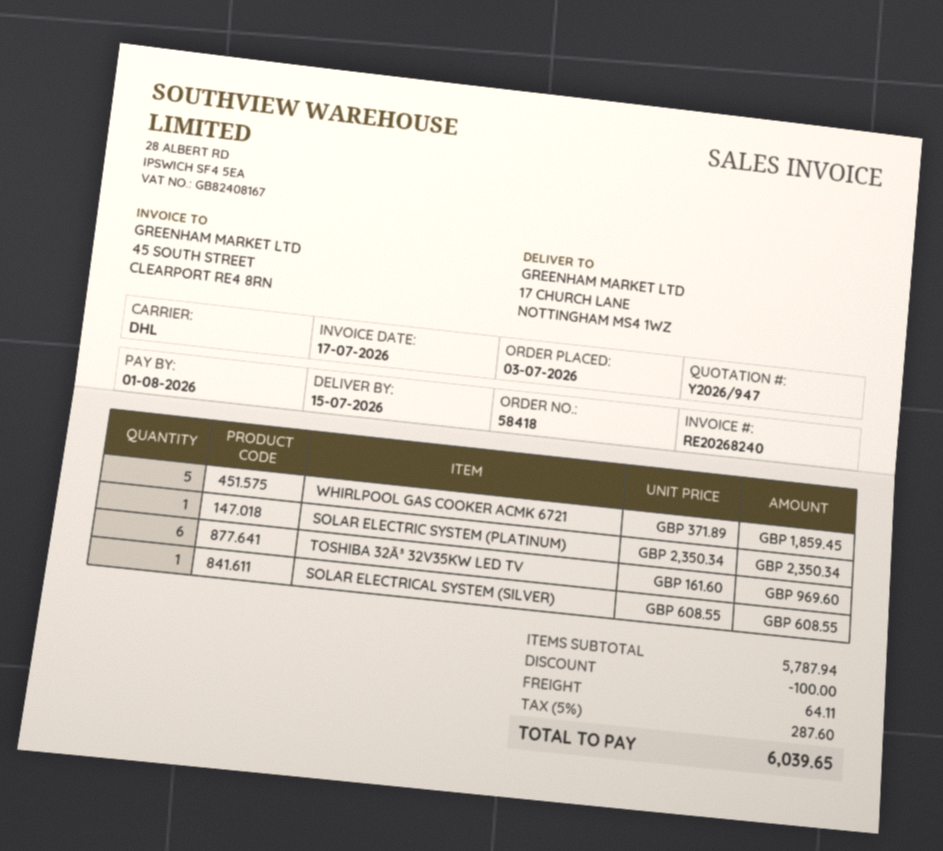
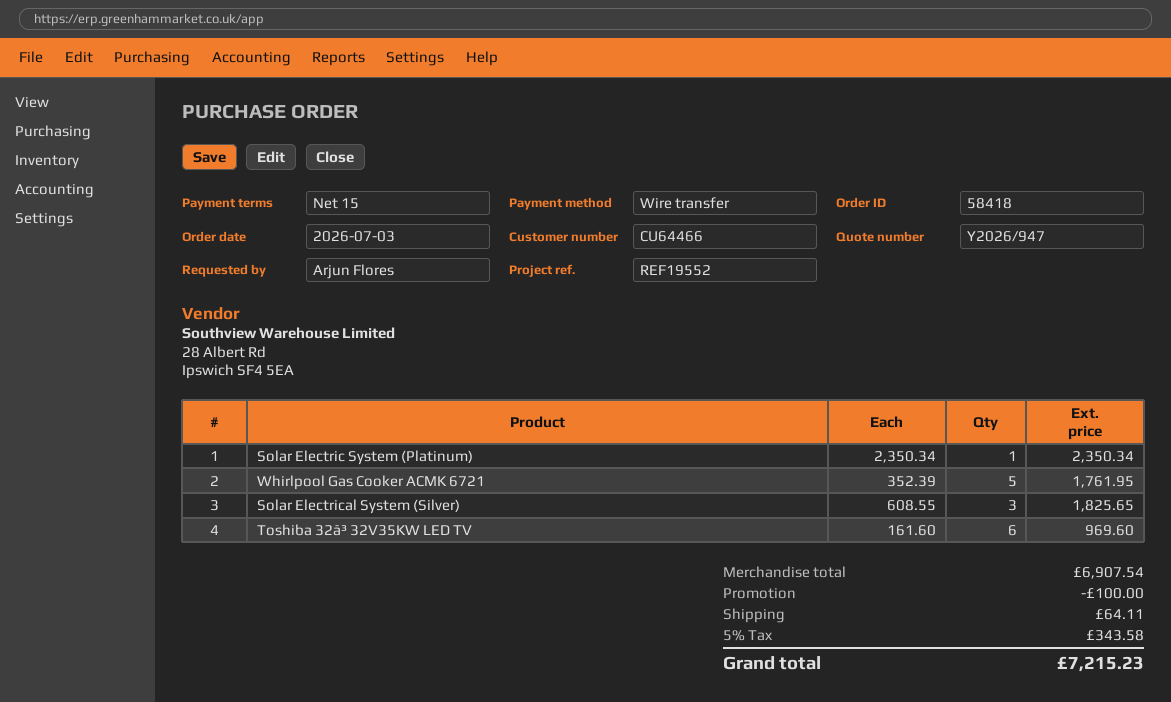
WHIRLPOOL GAS COOKER ACMK 6721: 5 x 371.89 = 1859.45 -> 5 x 352.39 = 1761.95
SOLAR ELECTRICAL SYSTEM (SILVER): 1 x 608.55 = 608.55 -> 3 x 608.55 = 1825.65
subtotal: 5787.94 -> 6907.54
tax: 5% = 287.60 -> 5% = 343.58
total: 6039.65 -> 7215.23

